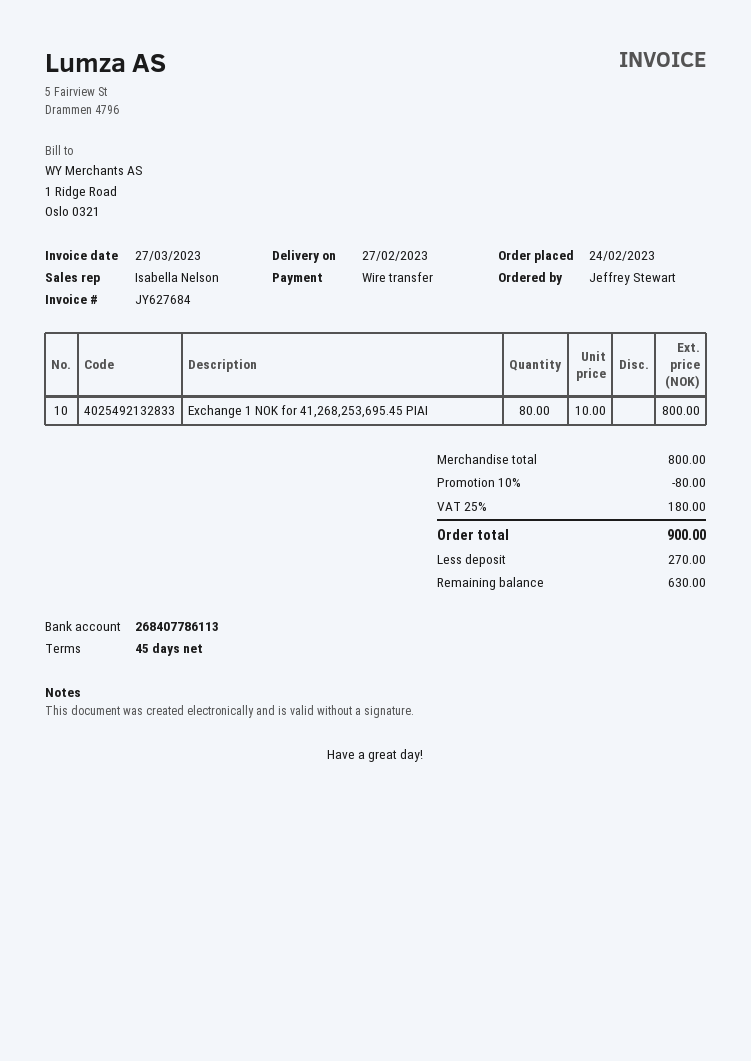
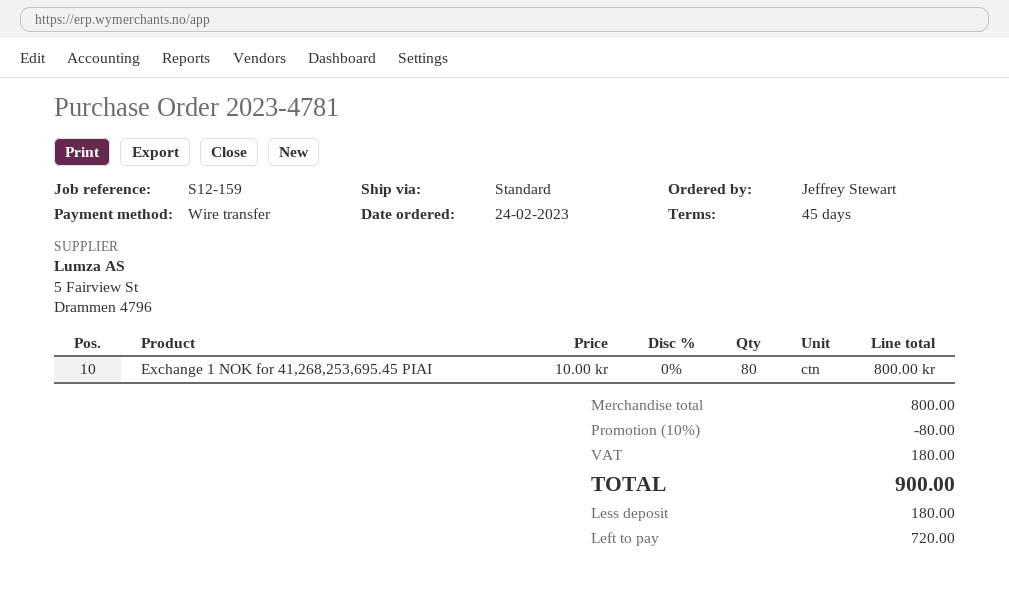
deposit: 270.00 -> 180.00
balance: 630.00 -> 720.00

